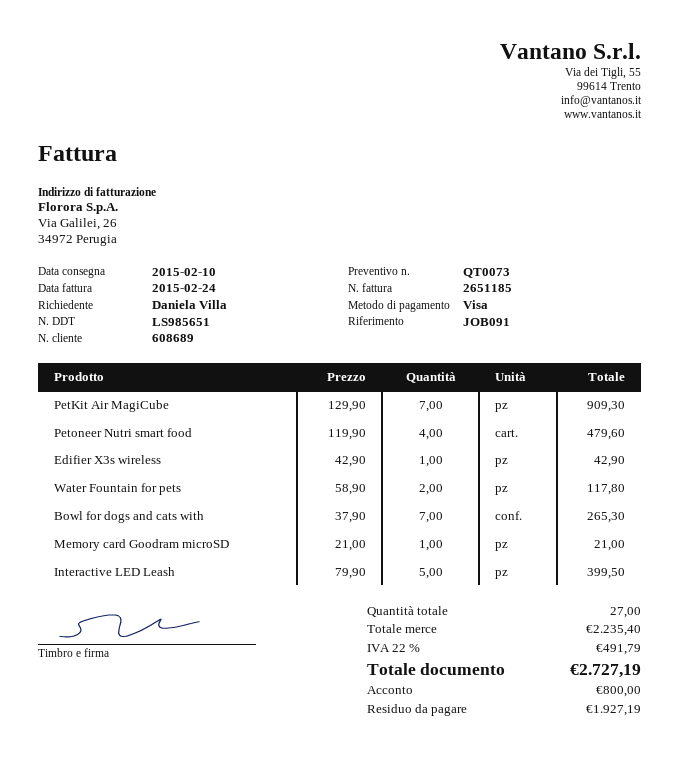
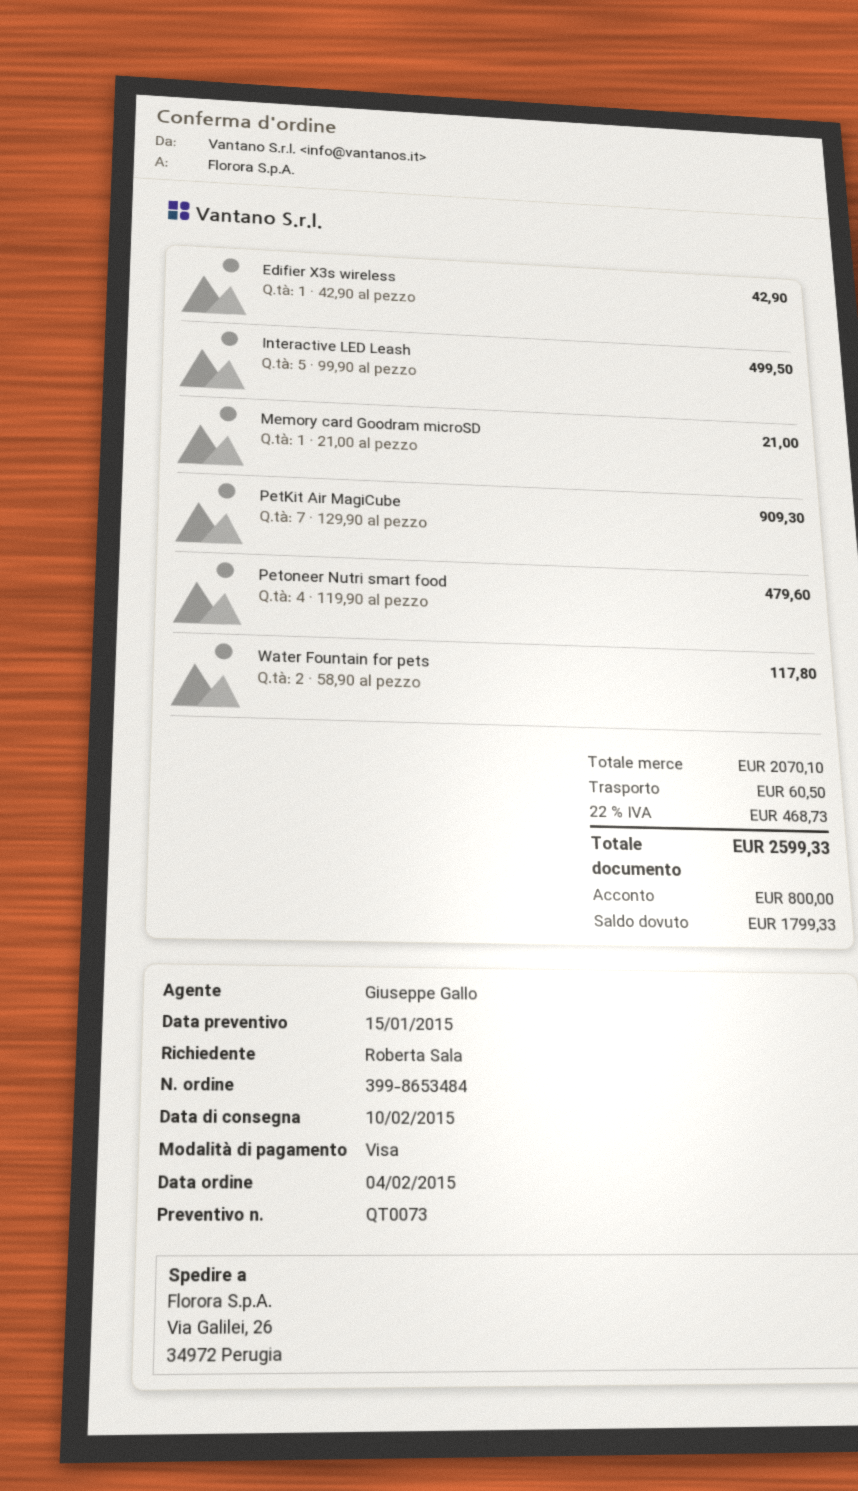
ordered by: Daniela Villa -> Roberta Sala
Bowl for dogs and cats with: 7 x 37.90 = 265.30 -> none
Interactive LED Leash: 5 x 79.90 = 399.50 -> 5 x 99.90 = 499.50
subtotal: 2235.40 -> 2070.10
shipping: none -> 60.50
tax: 22% = 491.79 -> 22% = 468.73
total: 2727.19 -> 2599.33
balance: 1927.19 -> 1799.33

